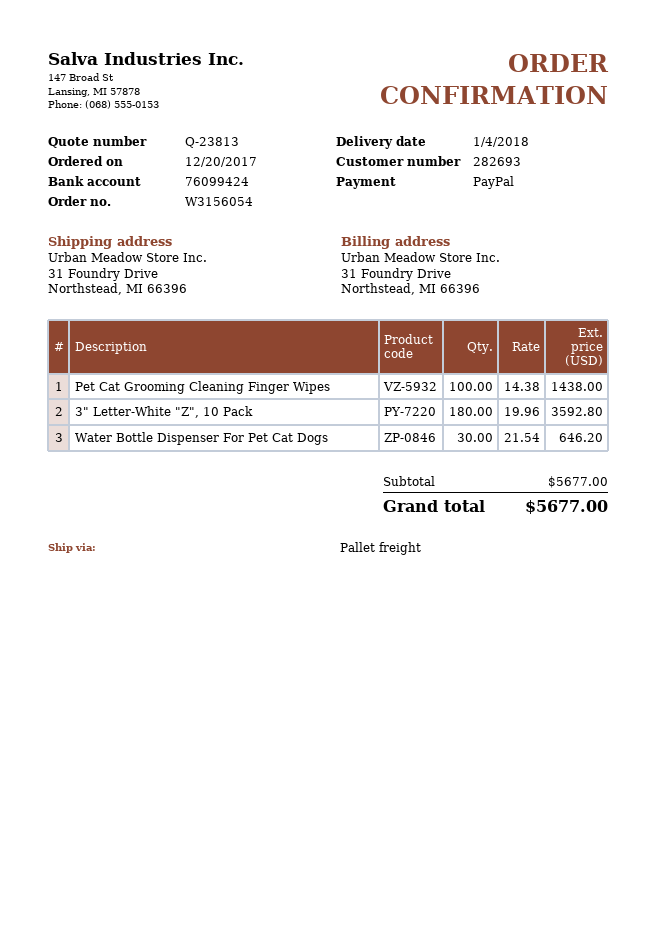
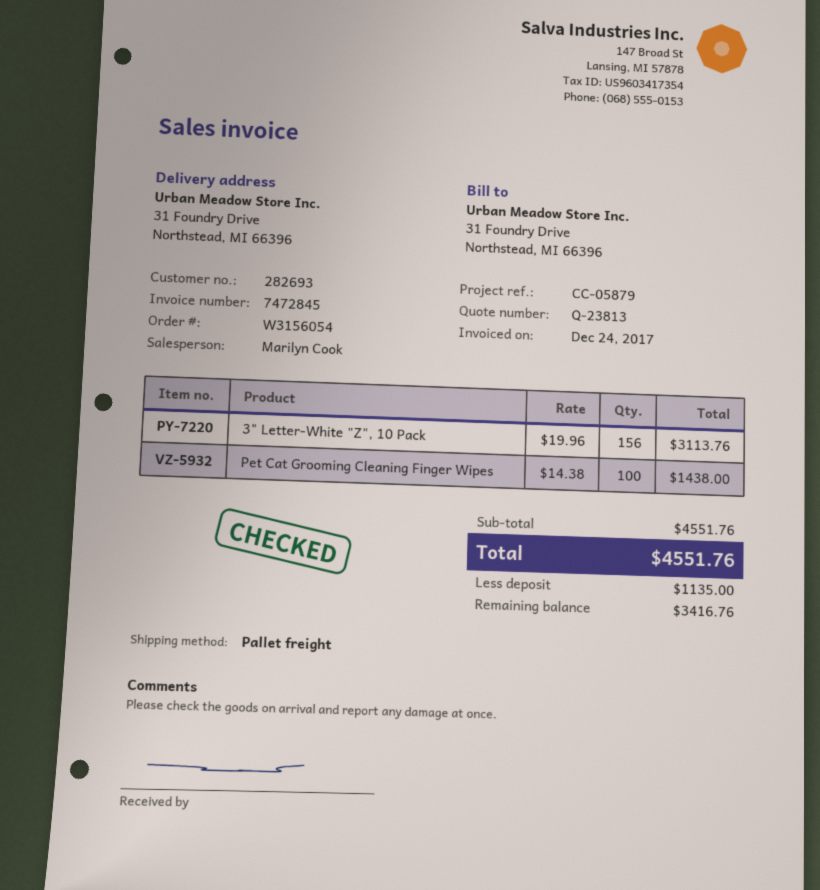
3" Letter-White "Z", 10 Pack: 180 x 19.96 = 3592.80 -> 156 x 19.96 = 3113.76
Water Bottle Dispenser For Pet Cat Dogs: 30 x 21.54 = 646.20 -> none
subtotal: 5677.00 -> 4551.76
total: 5677.00 -> 4551.76

